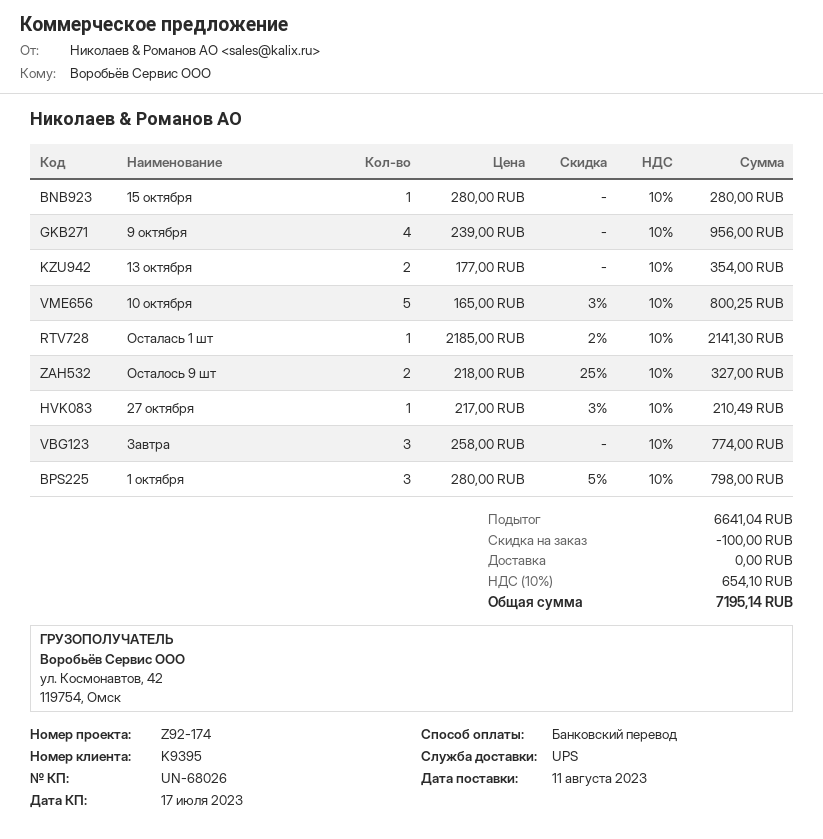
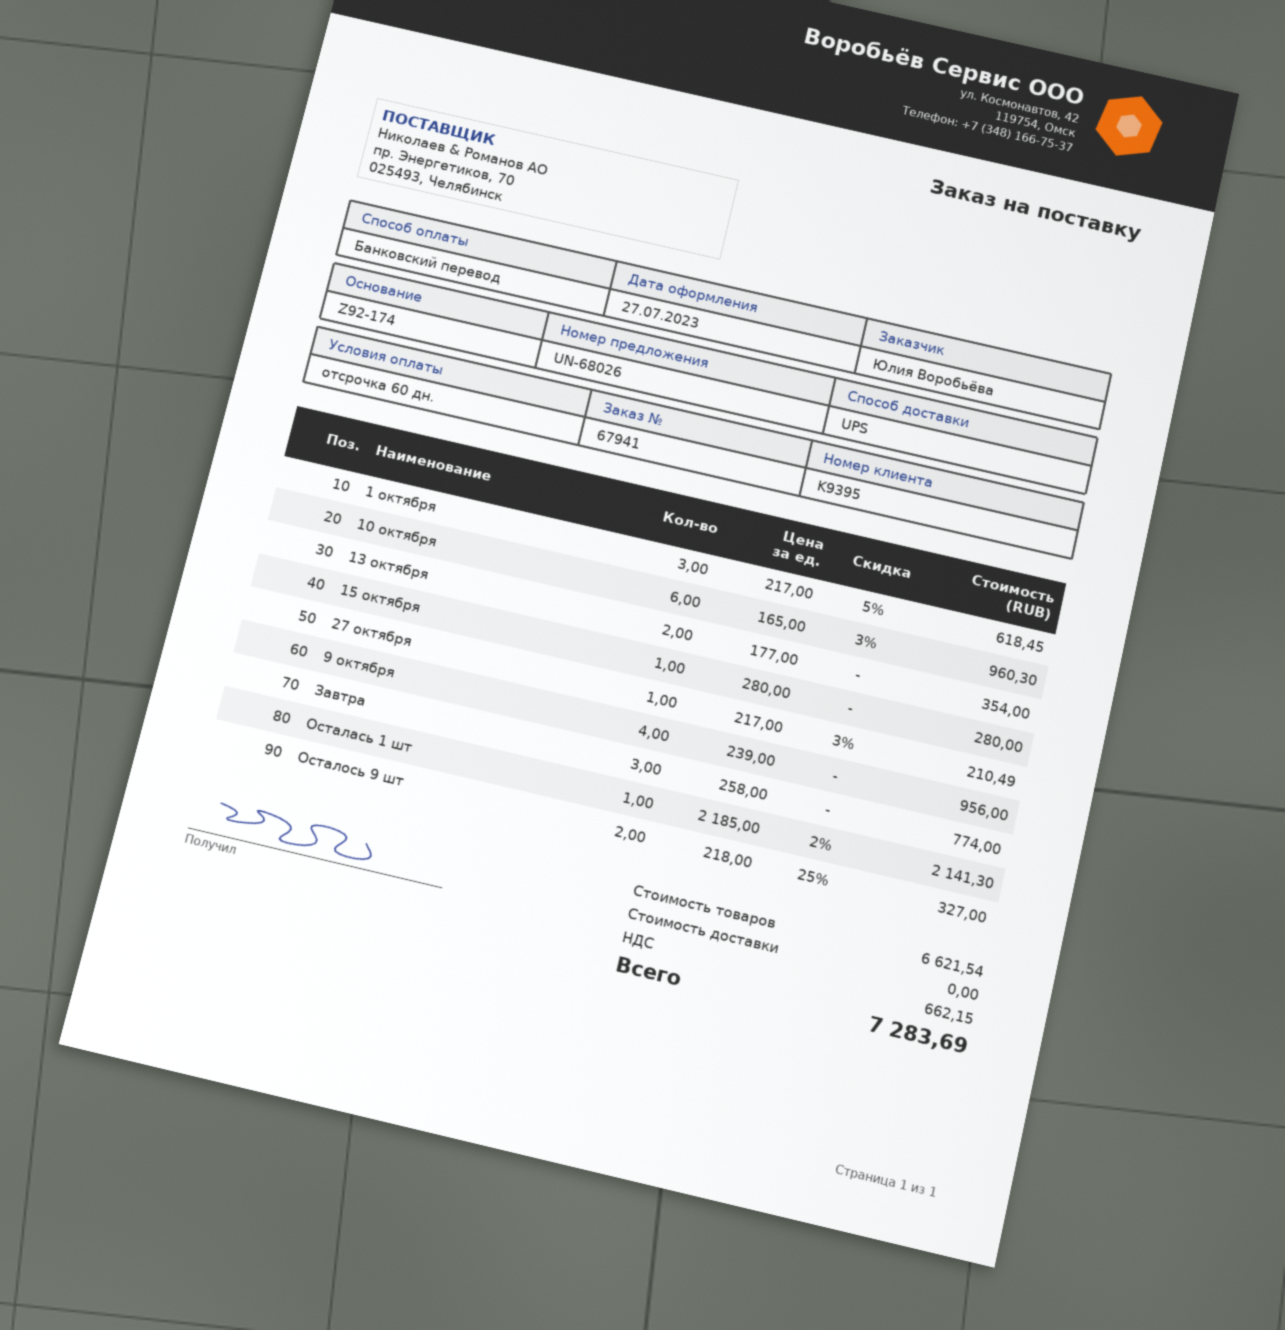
10 октября: 5 x 165.00 - 3% = 800.25 -> 6 x 165.00 - 3% = 960.30
1 октября: 3 x 280.00 - 5% = 798.00 -> 3 x 217.00 - 5% = 618.45
subtotal: 6641.04 -> 6621.54
discount: 100.00 -> none
tax: 654.10 -> 662.15
total: 7195.14 -> 7283.69

